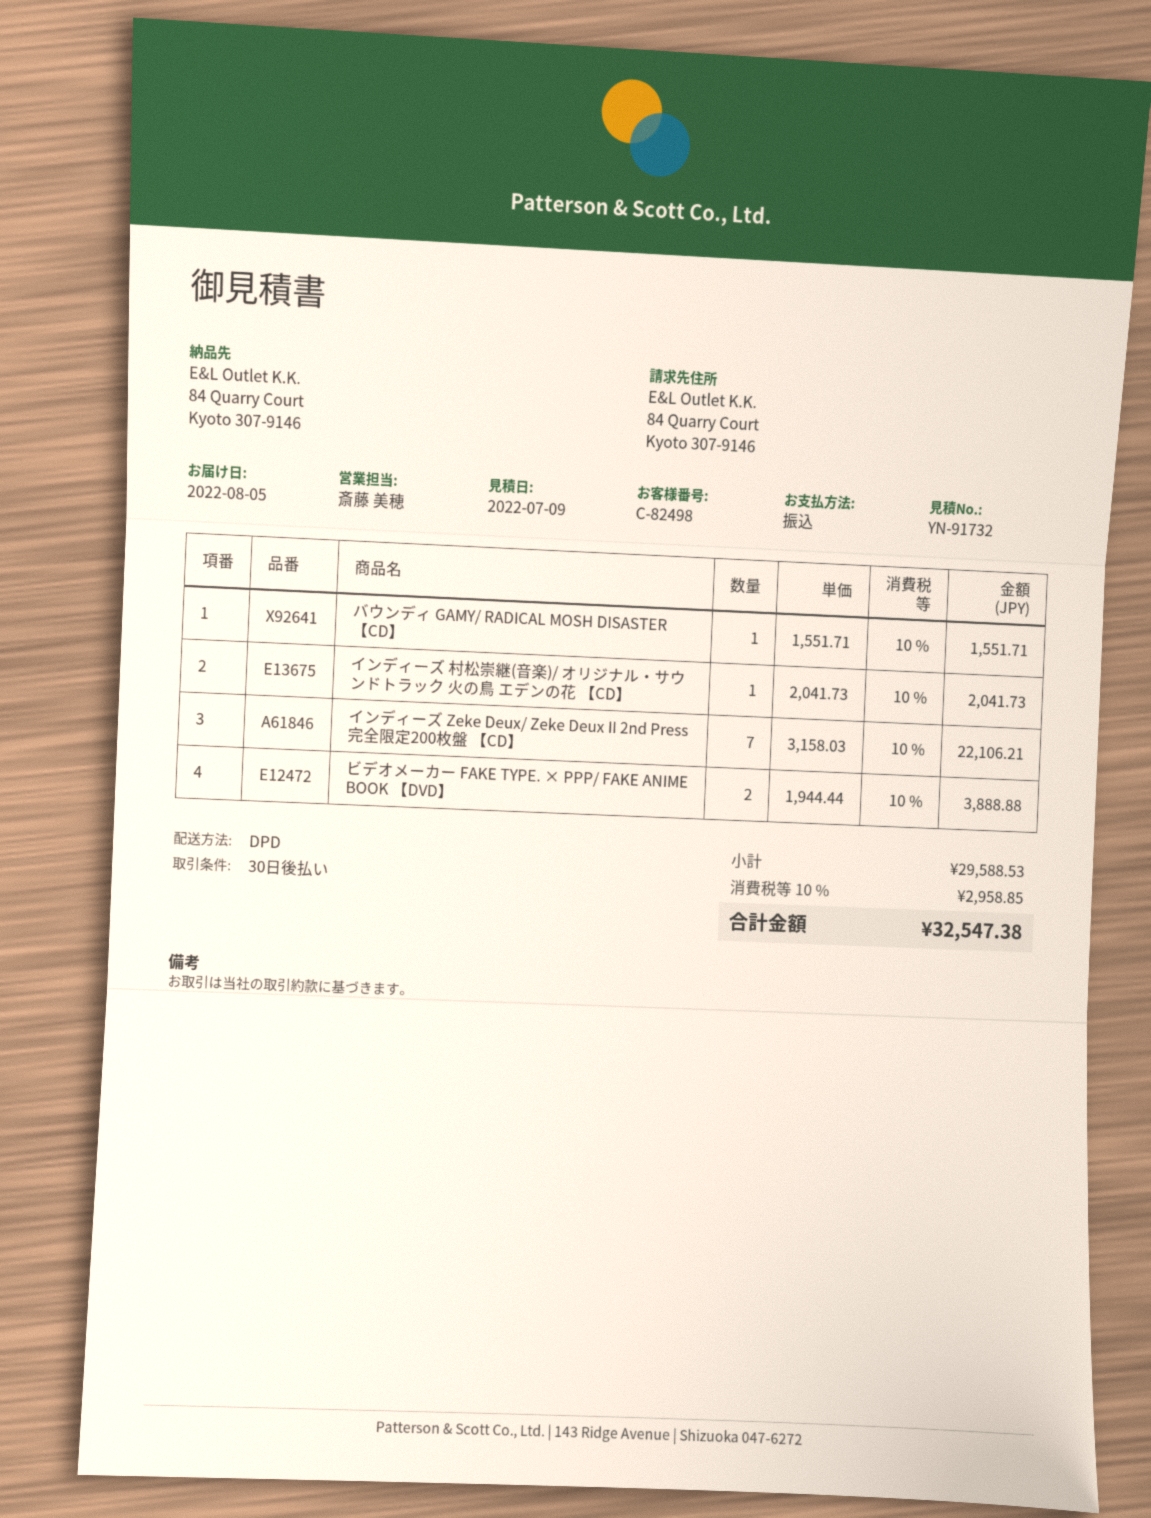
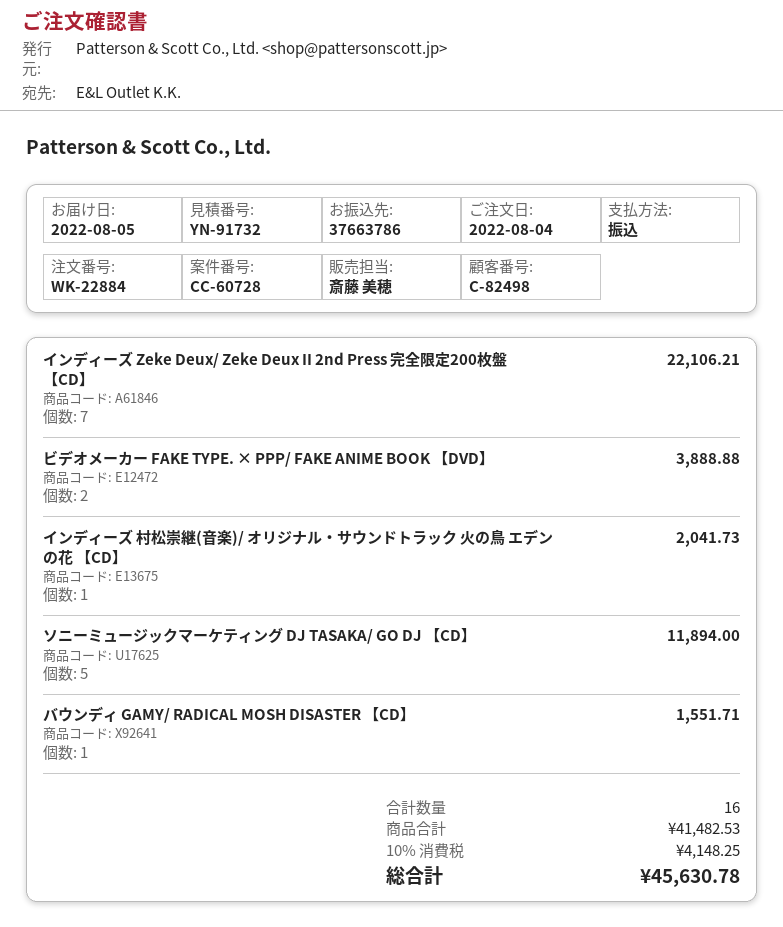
ソニーミュージックマーケティング DJ TASAKA/ GO DJ 【CD】: none -> 5 for 11894.00
subtotal: 29588.53 -> 41482.53
tax: 10% = 2958.85 -> 10% = 4148.25
total: 32547.38 -> 45630.78

